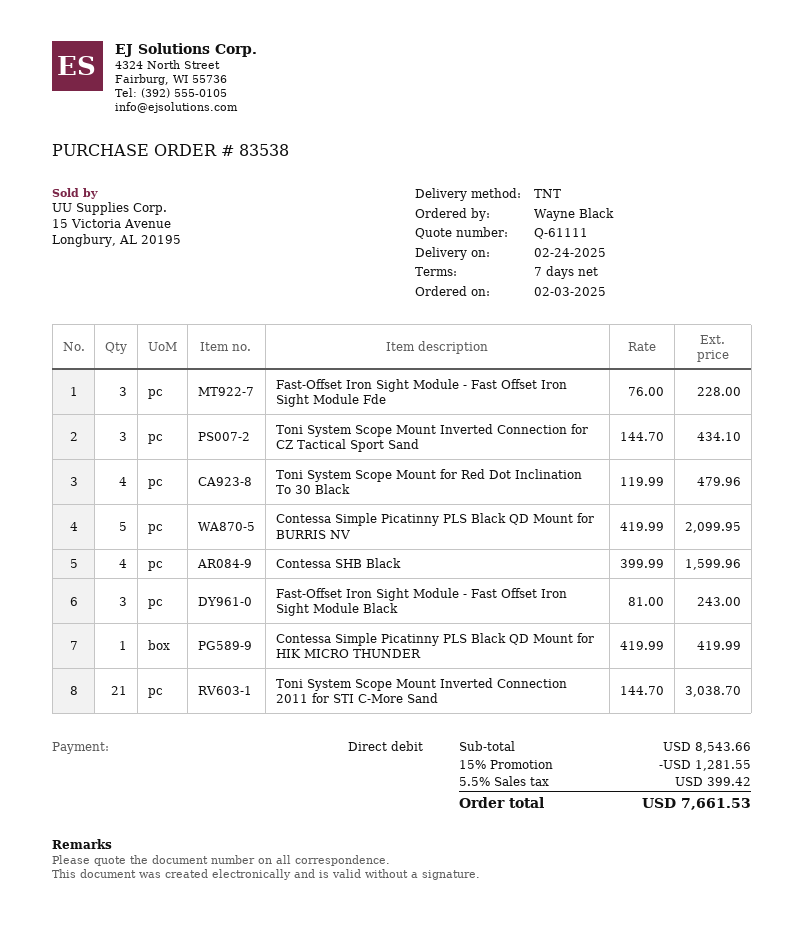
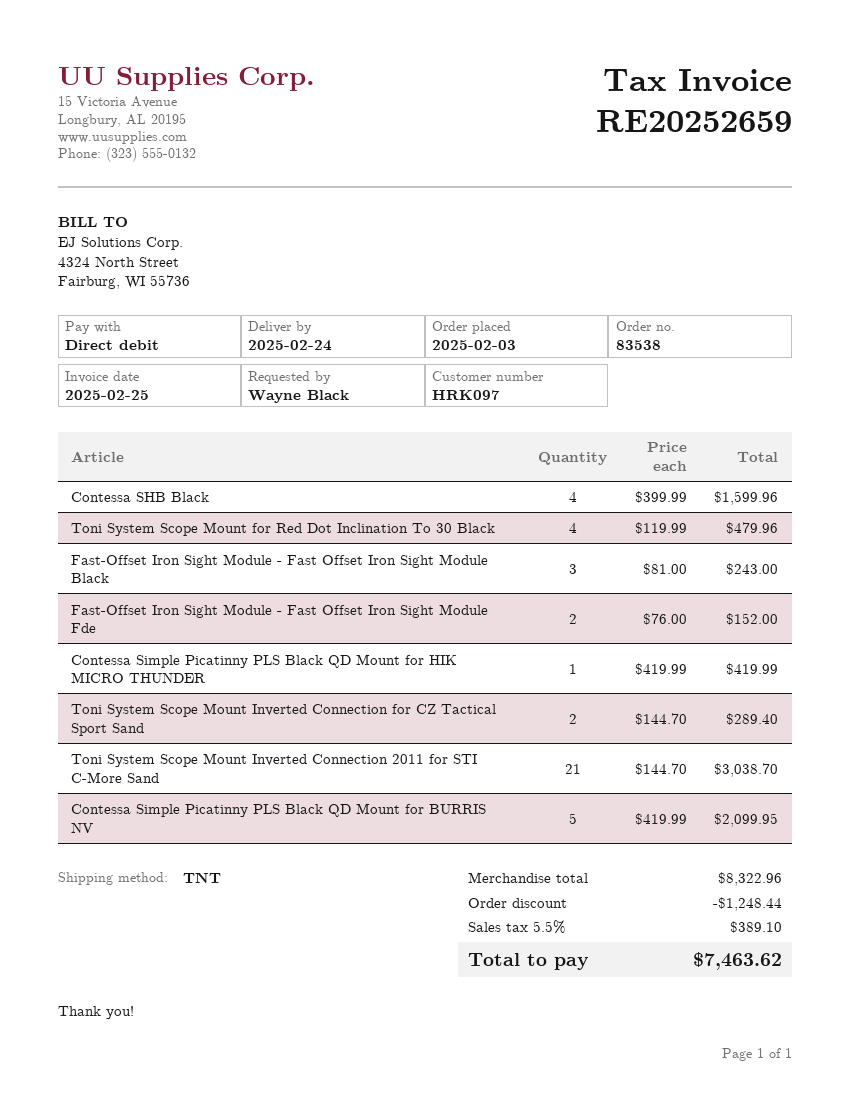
Fast-Offset Iron Sight Module - Fast Offset Iron Sight Module Fde: 3 x 76.00 = 228.00 -> 2 x 76.00 = 152.00
Toni System Scope Mount Inverted Connection for CZ Tactical Sport Sand: 3 x 144.70 = 434.10 -> 2 x 144.70 = 289.40
subtotal: 8543.66 -> 8322.96
discount: 1281.55 -> 1248.44
tax: 5.5% = 399.42 -> 5.5% = 389.10
total: 7661.53 -> 7463.62

